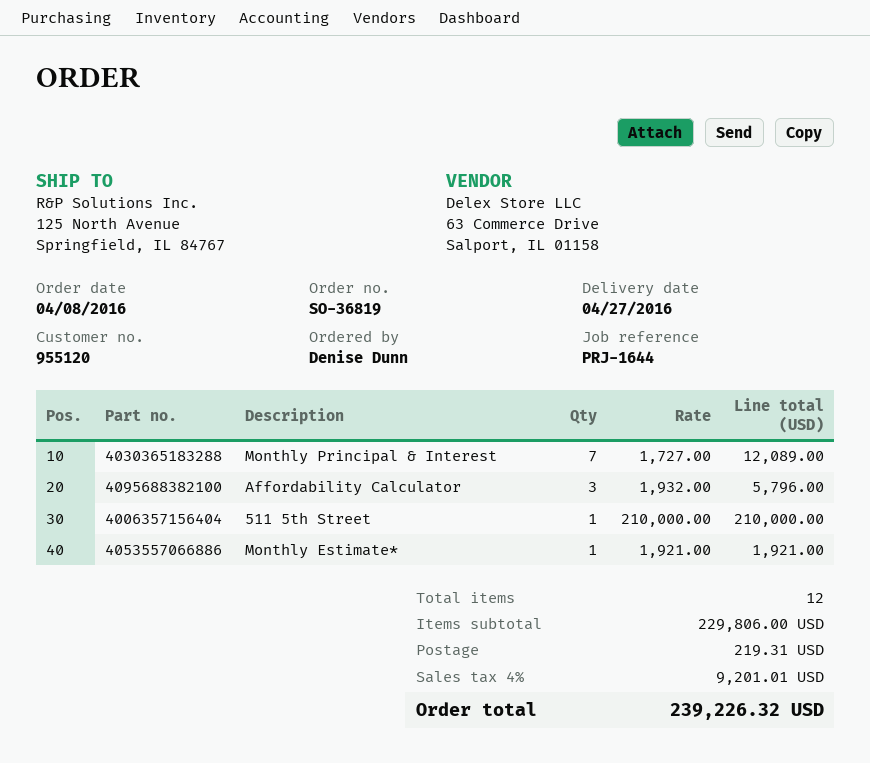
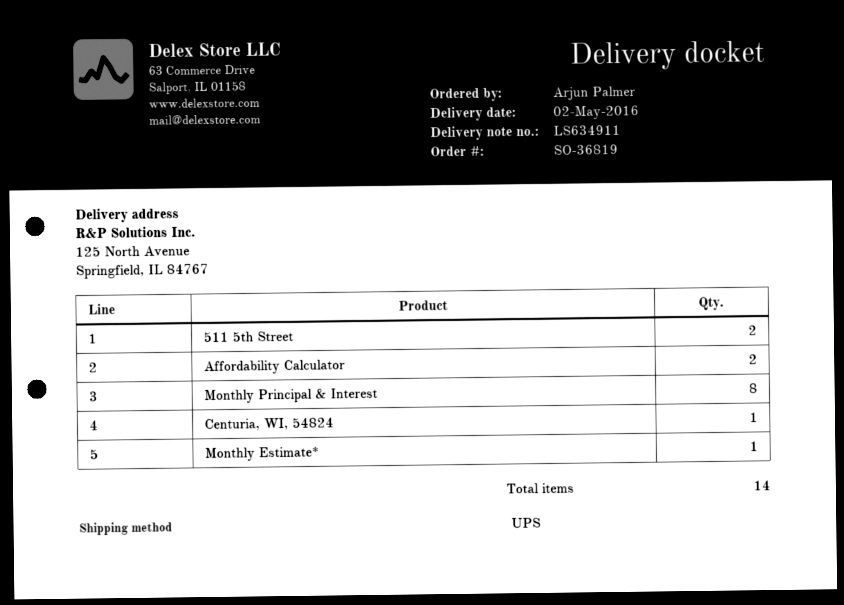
delivery date: 2016-04-27 -> 2016-05-02
ordered by: Denise Dunn -> Arjun Palmer
Monthly Principal & Interest: 7 -> 8
Affordability Calculator: 3 -> 2
511 5th Street: 1 -> 2
Centuria, WI, 54824: none -> 1
total quantity: 12 -> 14

